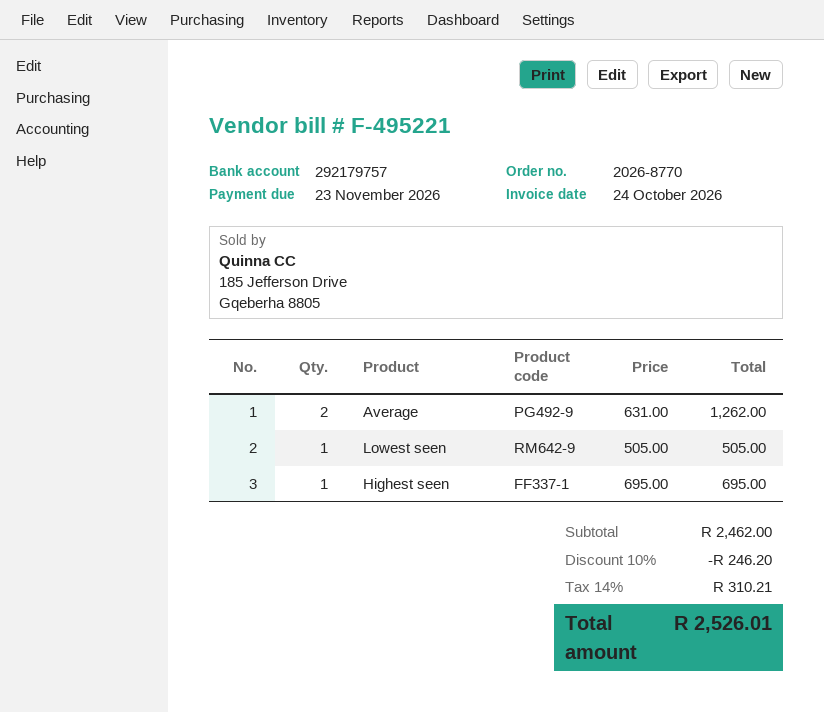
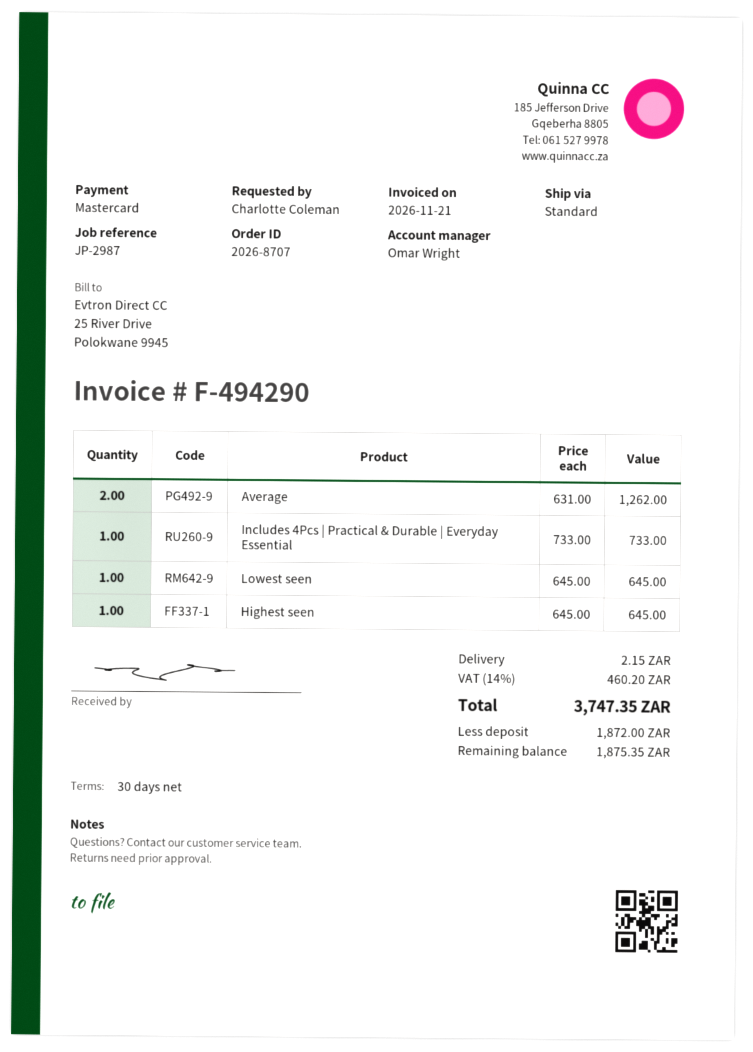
order number: 2026-8770 -> 2026-8707
invoice number: F-495221 -> F-494290
invoice date: 2026-10-24 -> 2026-11-21
Lowest seen: 1 x 505.00 = 505.00 -> 1 x 645.00 = 645.00
Highest seen: 1 x 695.00 = 695.00 -> 1 x 645.00 = 645.00
Includes 4Pcs | Practical & Durable | Everyday Essential: none -> 1 x 733.00 = 733.00
discount: 10% = 246.20 -> none
shipping: none -> 2.15
tax: 14% = 310.21 -> 14% = 460.20
total: 2526.01 -> 3747.35

